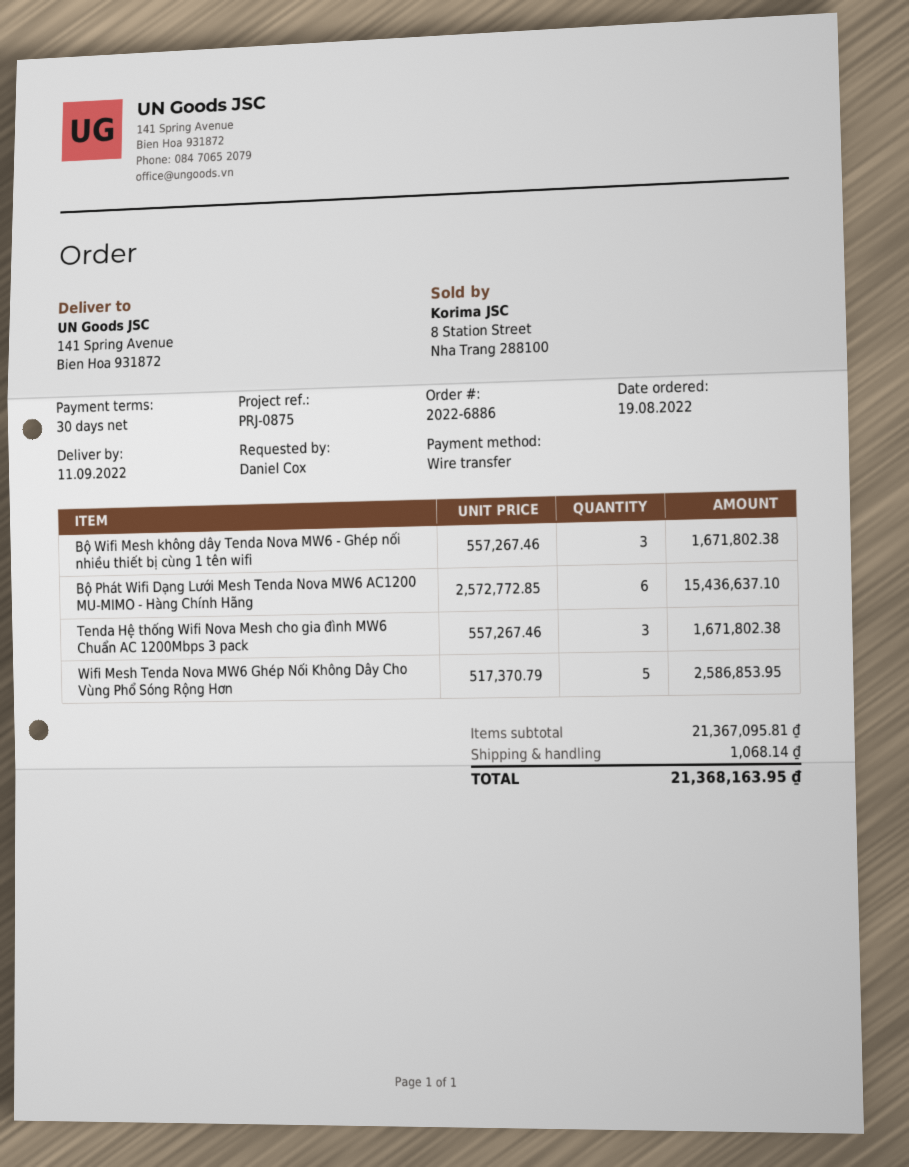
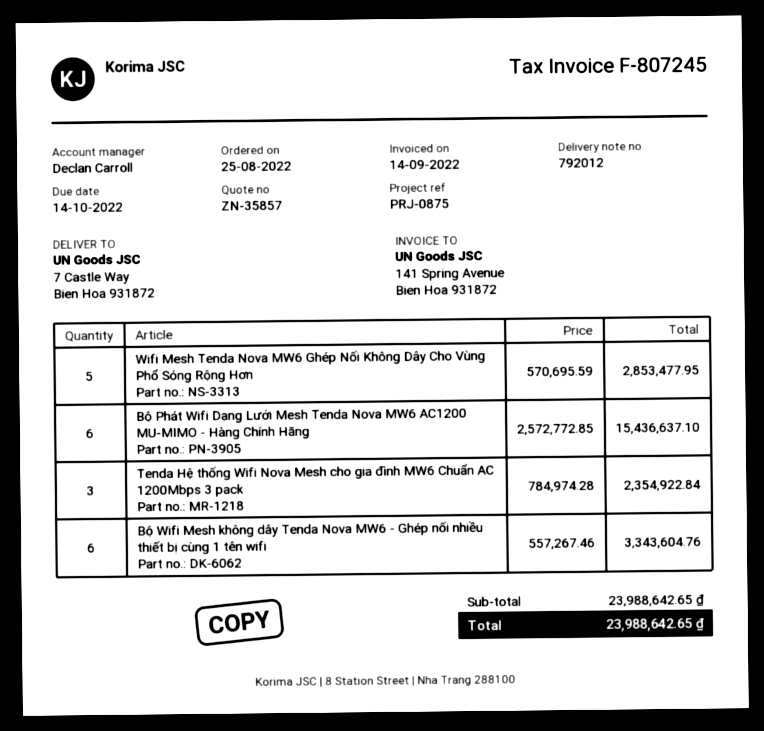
order date: 2022-08-19 -> 2022-08-25
ship to: 141 Spring Avenue, Bien Hoa 931872 -> 7 Castle Way, Bien Hoa 931872
Bộ Wifi Mesh không dây Tenda Nova MW6 - Ghép nối nhiều thiết bị cùng 1 tên wifi: 3 x 557267.46 = 1671802.38 -> 6 x 557267.46 = 3343604.76
Tenda Hệ thống Wifi Nova Mesh cho gia đình MW6 Chuẩn AC 1200Mbps 3 pack: 3 x 557267.46 = 1671802.38 -> 3 x 784974.28 = 2354922.84
Wifi Mesh Tenda Nova MW6 Ghép Nối Không Dây Cho Vùng Phổ Sóng Rộng Hơn: 5 x 517370.79 = 2586853.95 -> 5 x 570695.59 = 2853477.95
subtotal: 21367095.81 -> 23988642.65
shipping: 1068.14 -> none
total: 21368163.95 -> 23988642.65

